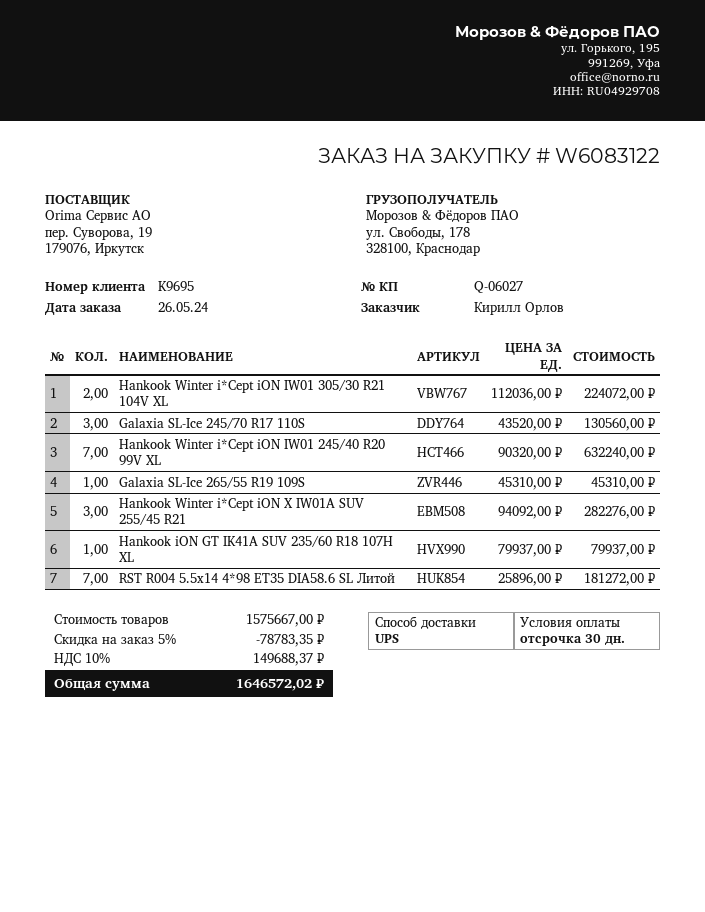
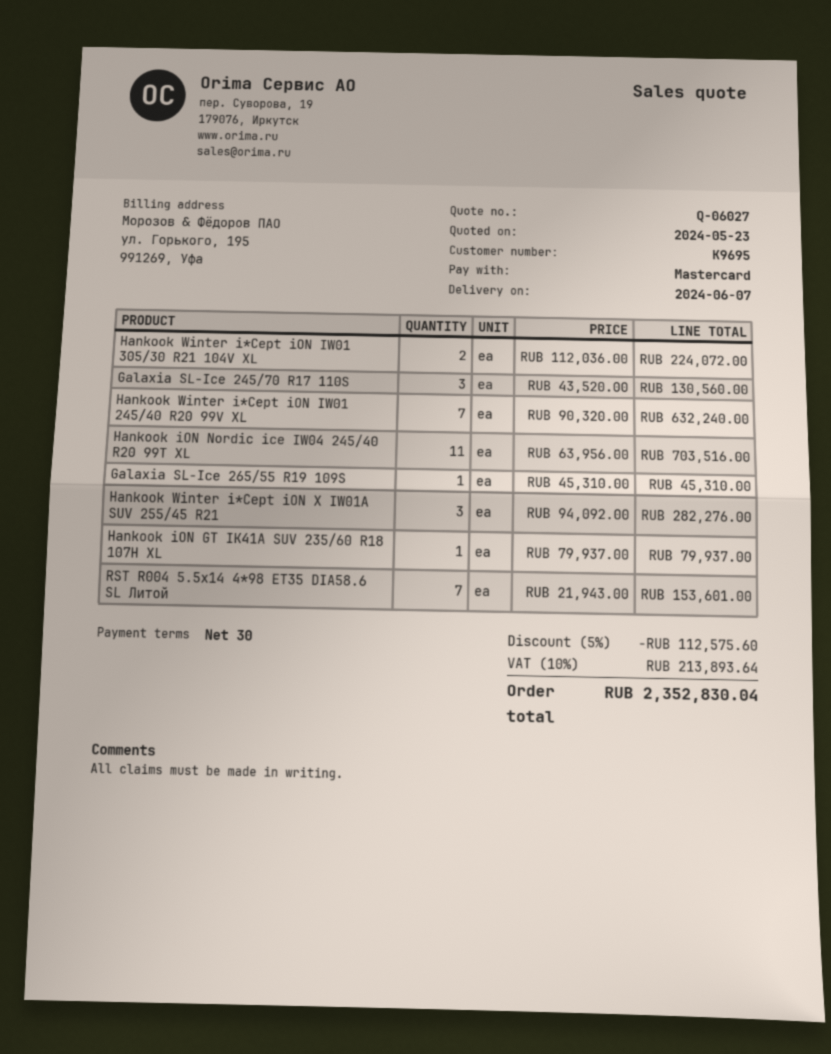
RST R004 5.5x14 4*98 ET35 DIA58.6 SL Литой: 7 x 25896.00 = 181272.00 -> 7 x 21943.00 = 153601.00
Hankook iON Nordic ice IW04 245/40 R20 99T XL: none -> 11 x 63956.00 = 703516.00
discount: 5% = 78783.35 -> 5% = 112575.60
tax: 10% = 149688.37 -> 10% = 213893.64
total: 1646572.02 -> 2352830.04

